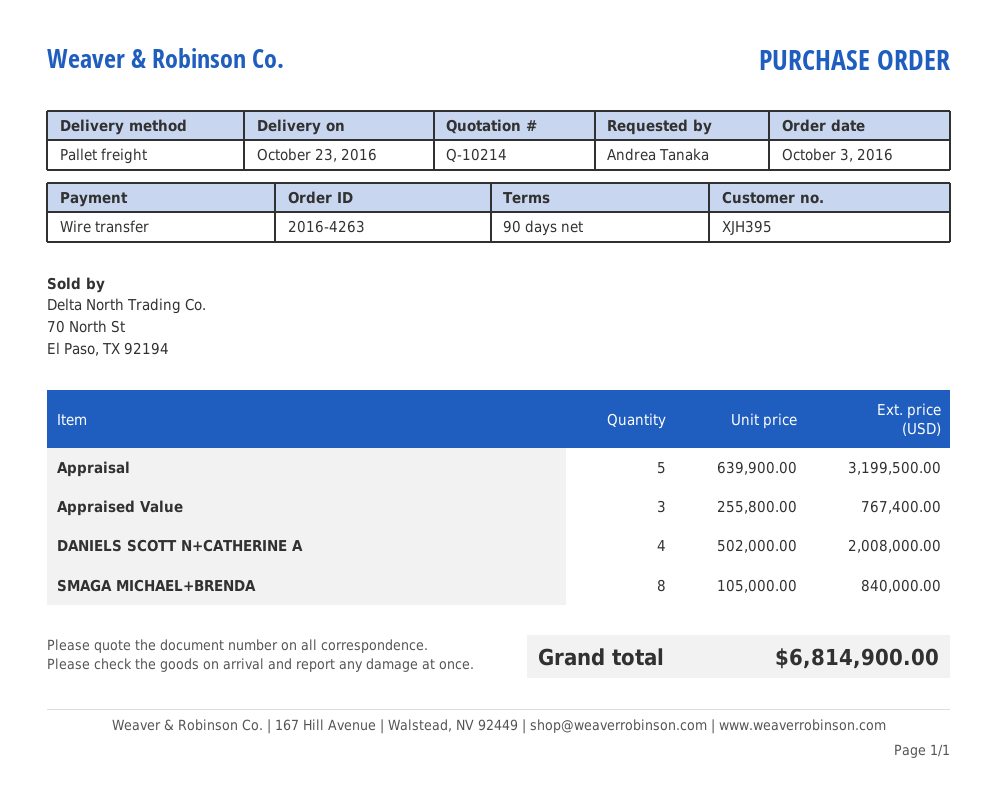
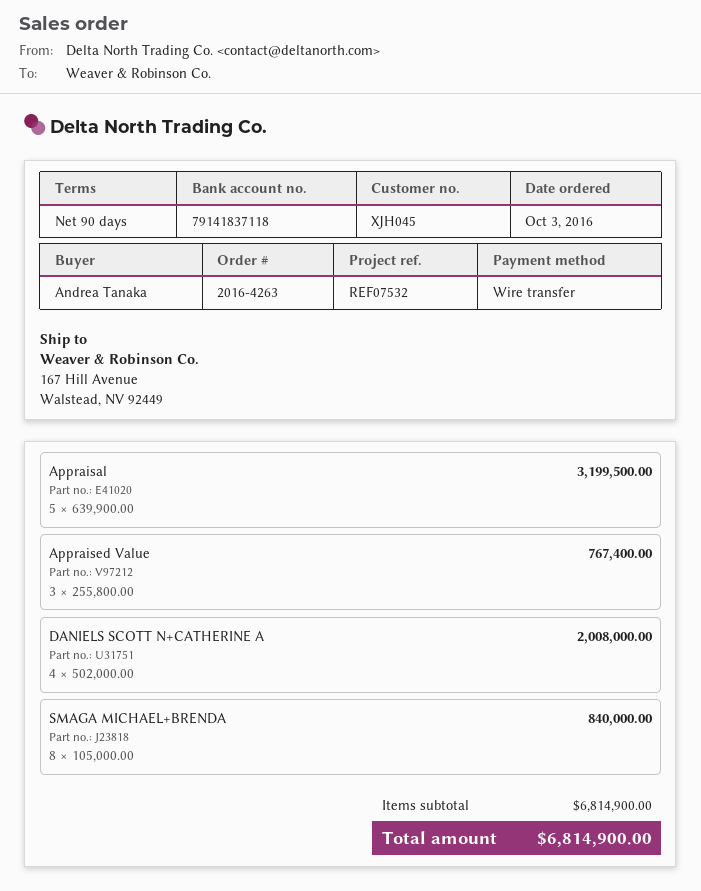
customer number: XJH395 -> XJH045

